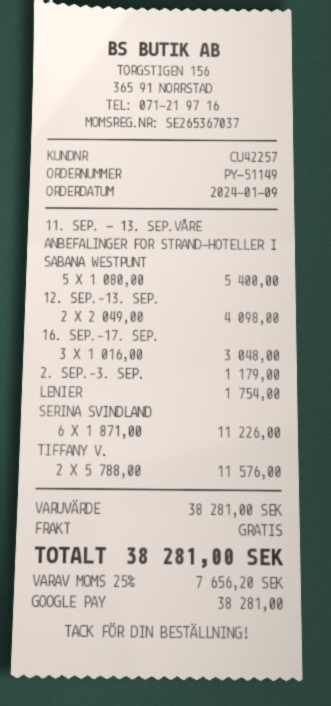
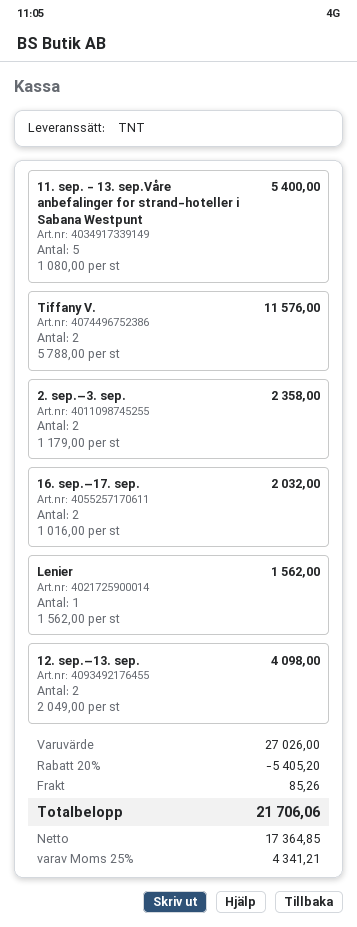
16. SEP.–17. SEP.: 3 x 1016.00 = 3048.00 -> 2 x 1016.00 = 2032.00
2. SEP.–3. SEP.: 1 x 1179.00 = 1179.00 -> 2 x 1179.00 = 2358.00
LENIER: 1 x 1754.00 = 1754.00 -> 1 x 1562.00 = 1562.00
SERINA SVINDLAND: 6 x 1871.00 = 11226.00 -> none
subtotal: 38281.00 -> 27026.00
discount: none -> 20% = 5405.20
shipping: 0.00 -> 85.26
tax: 25% = 7656.20 -> 25% = 4341.21
total: 38281.00 -> 21706.06

